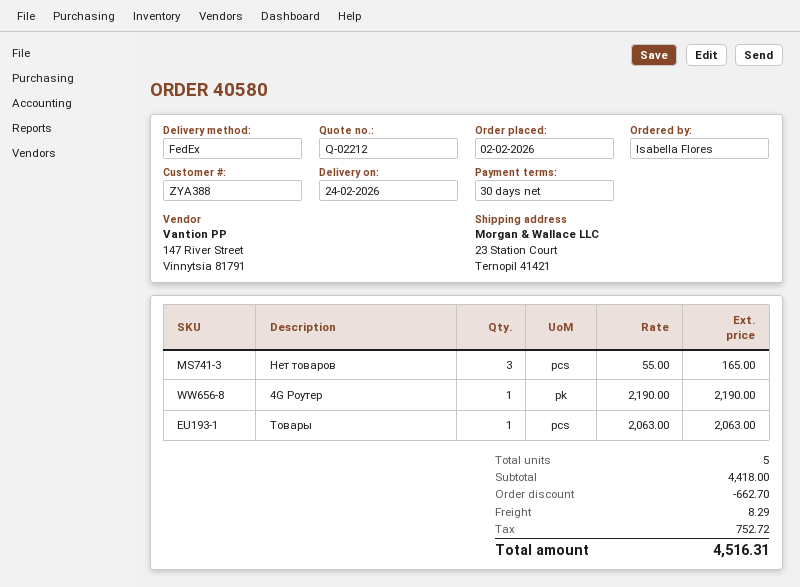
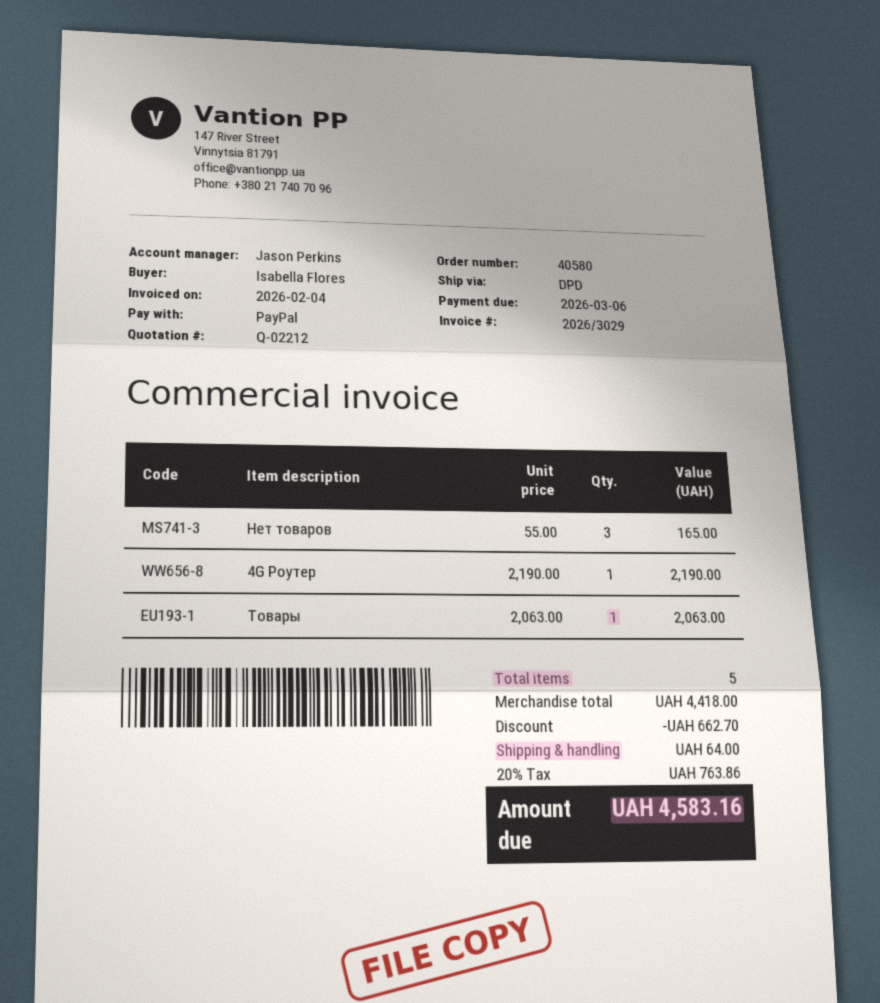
shipping method: FedEx -> DPD
shipping: 8.29 -> 64.00
tax: 752.72 -> 763.86
total: 4516.31 -> 4583.16

